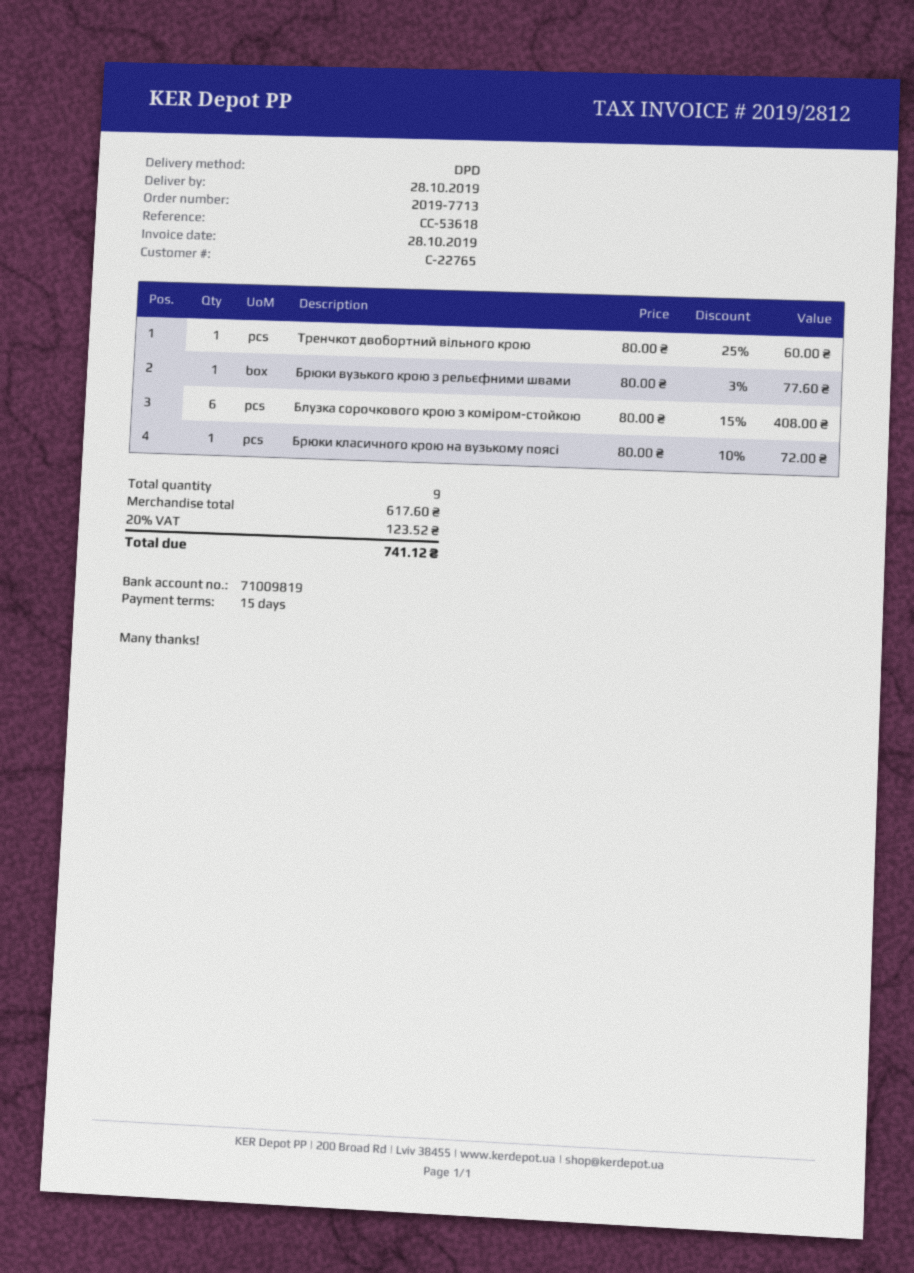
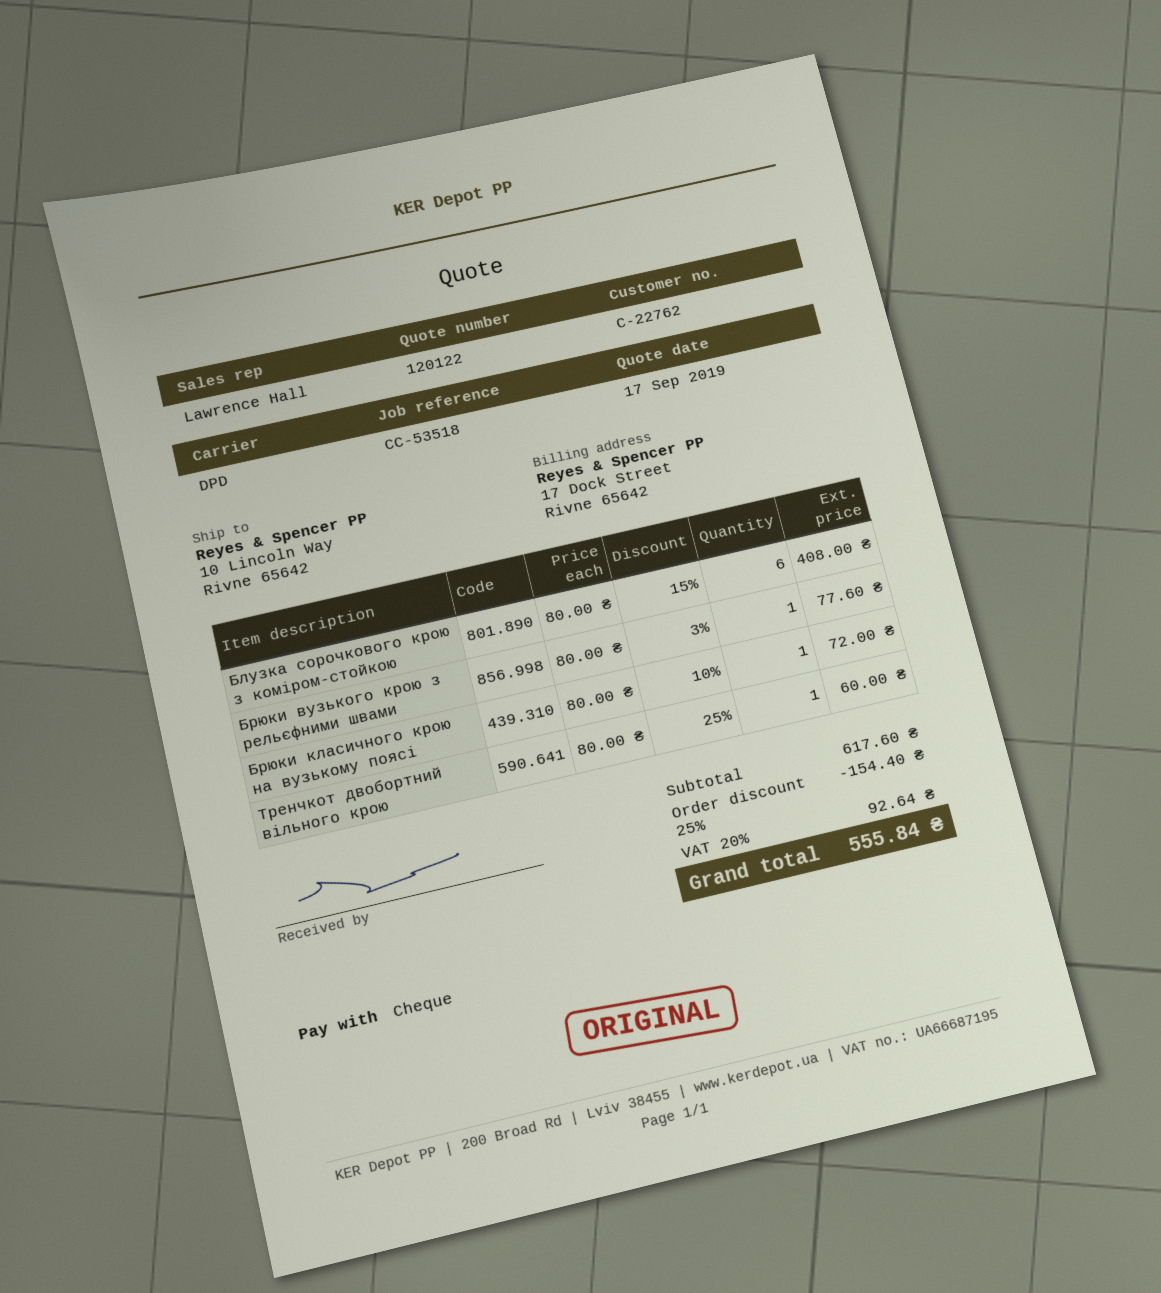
customer number: C-22765 -> C-22762
reference: CC-53618 -> CC-53518
discount: none -> 25% = 154.40
tax: 20% = 123.52 -> 20% = 92.64
total: 741.12 -> 555.84

